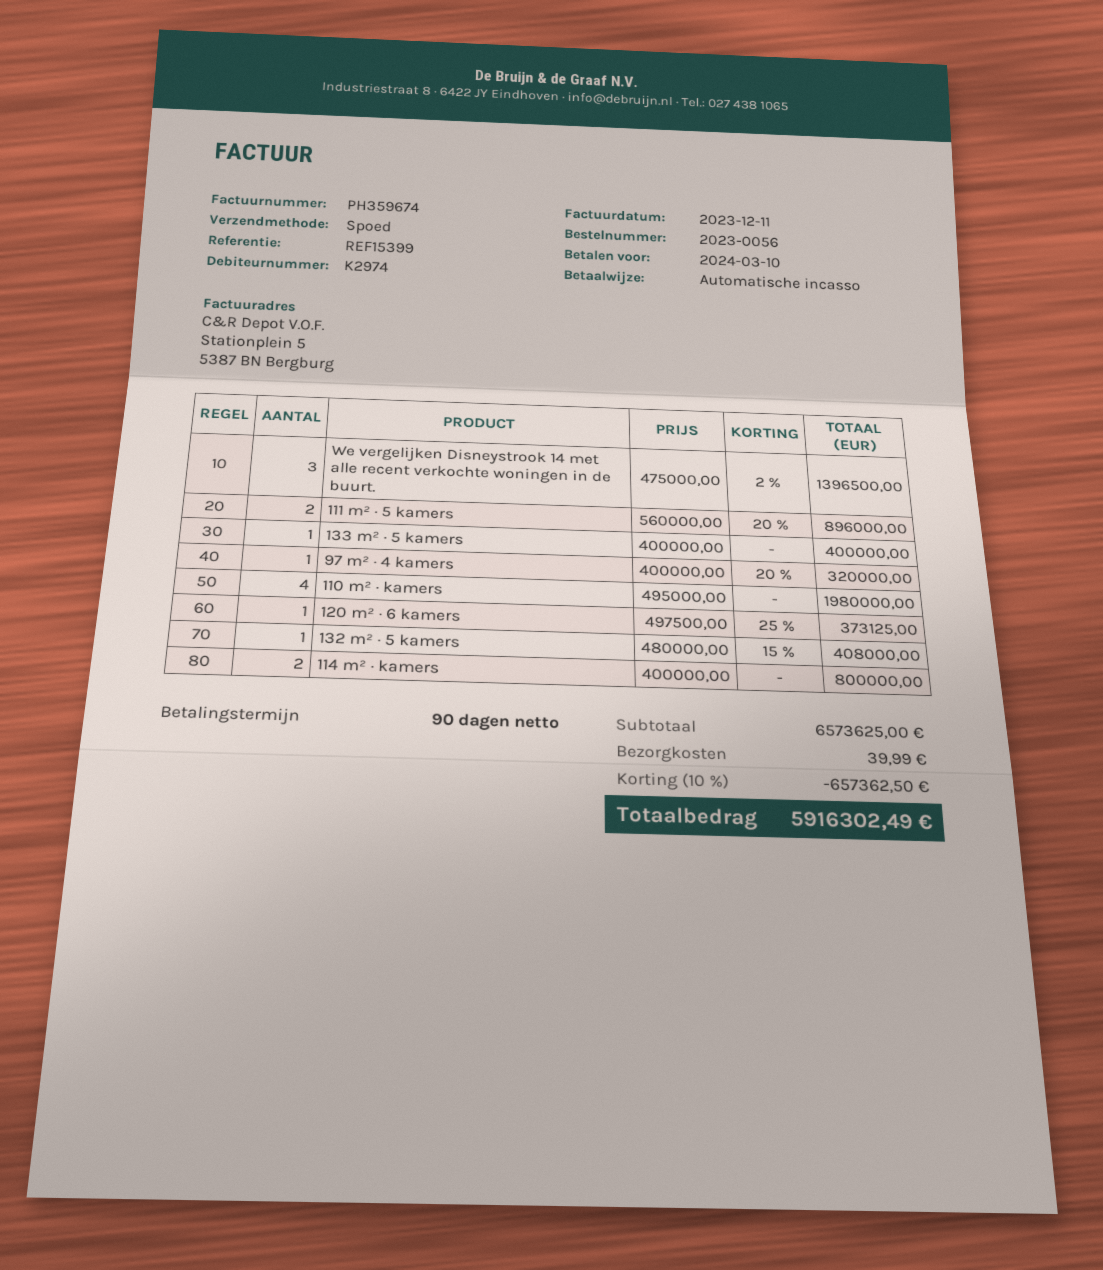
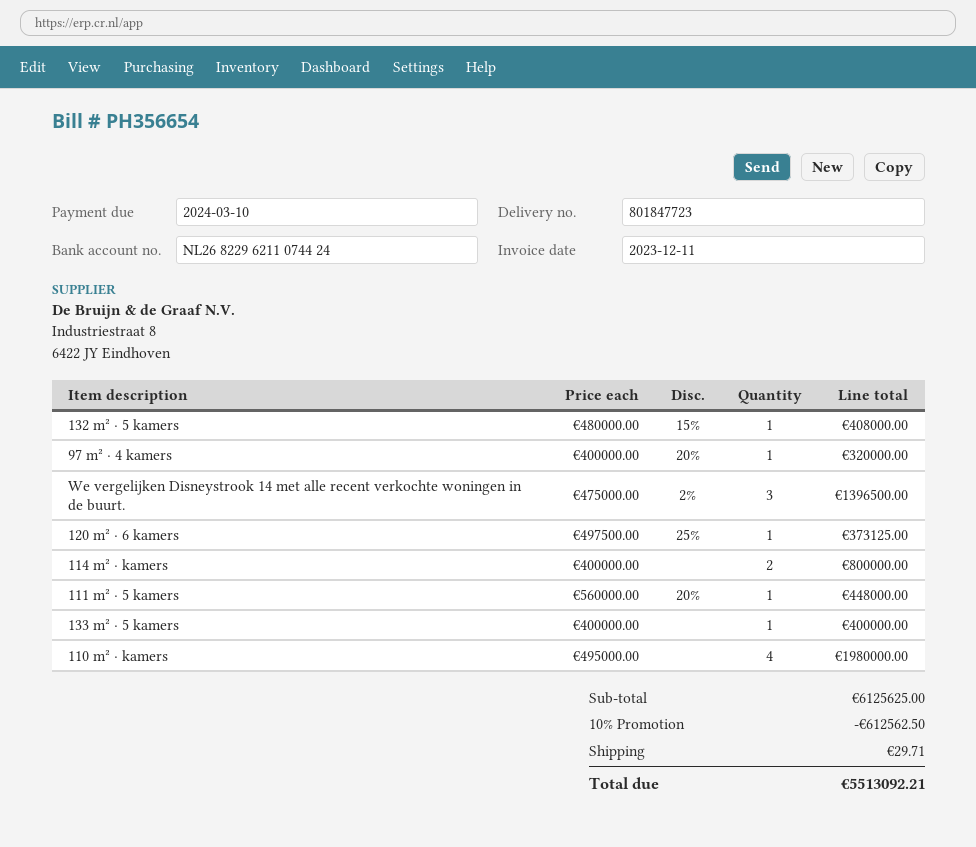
invoice number: PH359674 -> PH356654
111 m² · 5 kamers: 2 x 560000.00 - 20% = 896000.00 -> 1 x 560000.00 - 20% = 448000.00
subtotal: 6573625.00 -> 6125625.00
discount: 10% = 657362.50 -> 10% = 612562.50
shipping: 39.99 -> 29.71
total: 5916302.49 -> 5513092.21

